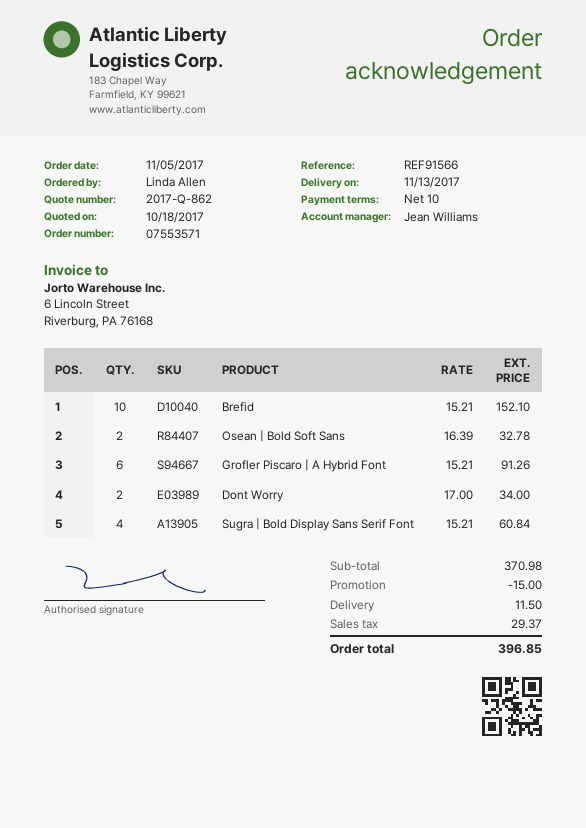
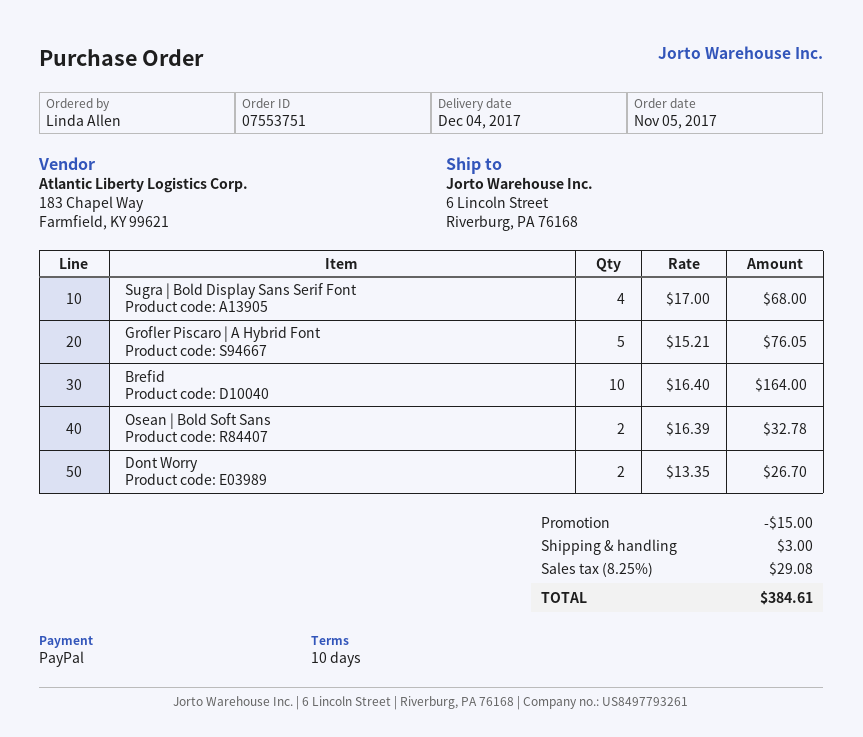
order number: 07553571 -> 07553751
delivery date: 2017-11-13 -> 2017-12-04
Brefid: 10 x 15.21 = 152.10 -> 10 x 16.40 = 164.00
Grofler Piscaro | A Hybrid Font: 6 x 15.21 = 91.26 -> 5 x 15.21 = 76.05
Dont Worry: 2 x 17.00 = 34.00 -> 2 x 13.35 = 26.70
Sugra | Bold Display Sans Serif Font: 4 x 15.21 = 60.84 -> 4 x 17.00 = 68.00
shipping: 11.50 -> 3.00
tax: 29.37 -> 29.08
total: 396.85 -> 384.61

